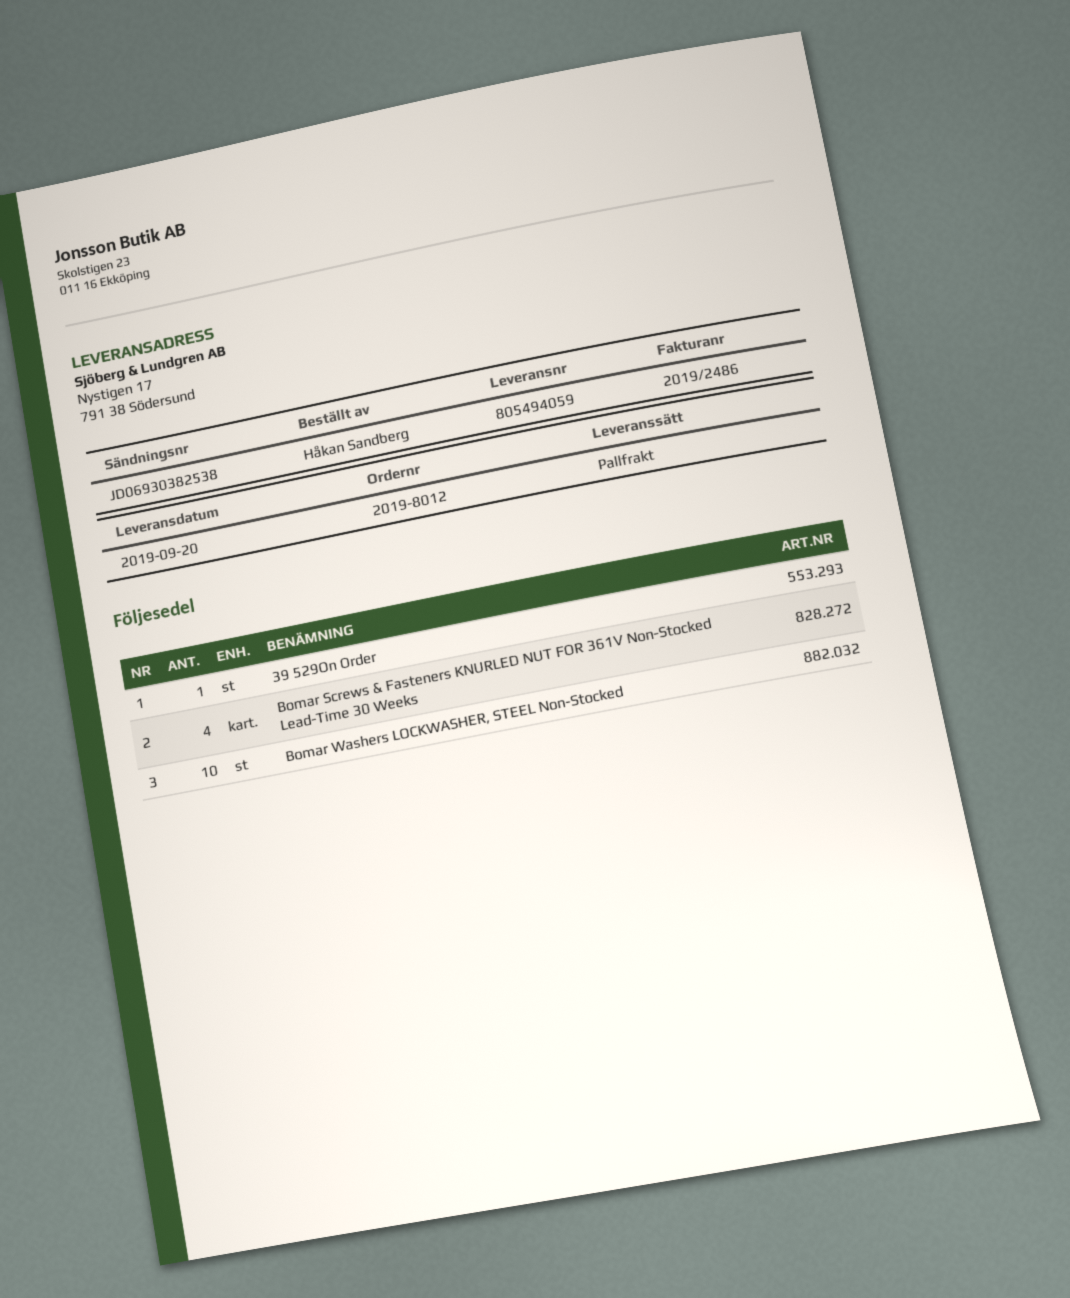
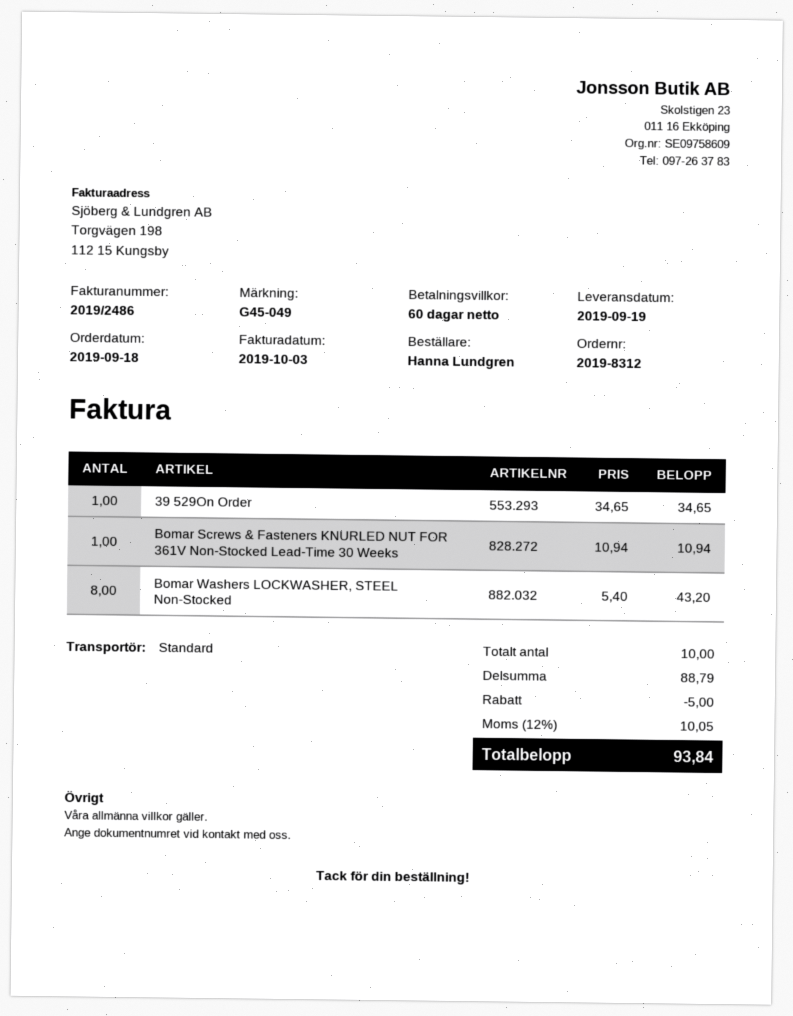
order number: 2019-8012 -> 2019-8312
delivery date: 2019-09-20 -> 2019-09-19
ordered by: Håkan Sandberg -> Hanna Lundgren
shipping method: pallet freight -> standard
Bomar Screws & Fasteners KNURLED NUT FOR 361V Non-Stocked Lead-Time 30 Weeks: 4 -> 1
Bomar Washers LOCKWASHER, STEEL Non-Stocked: 10 -> 8

